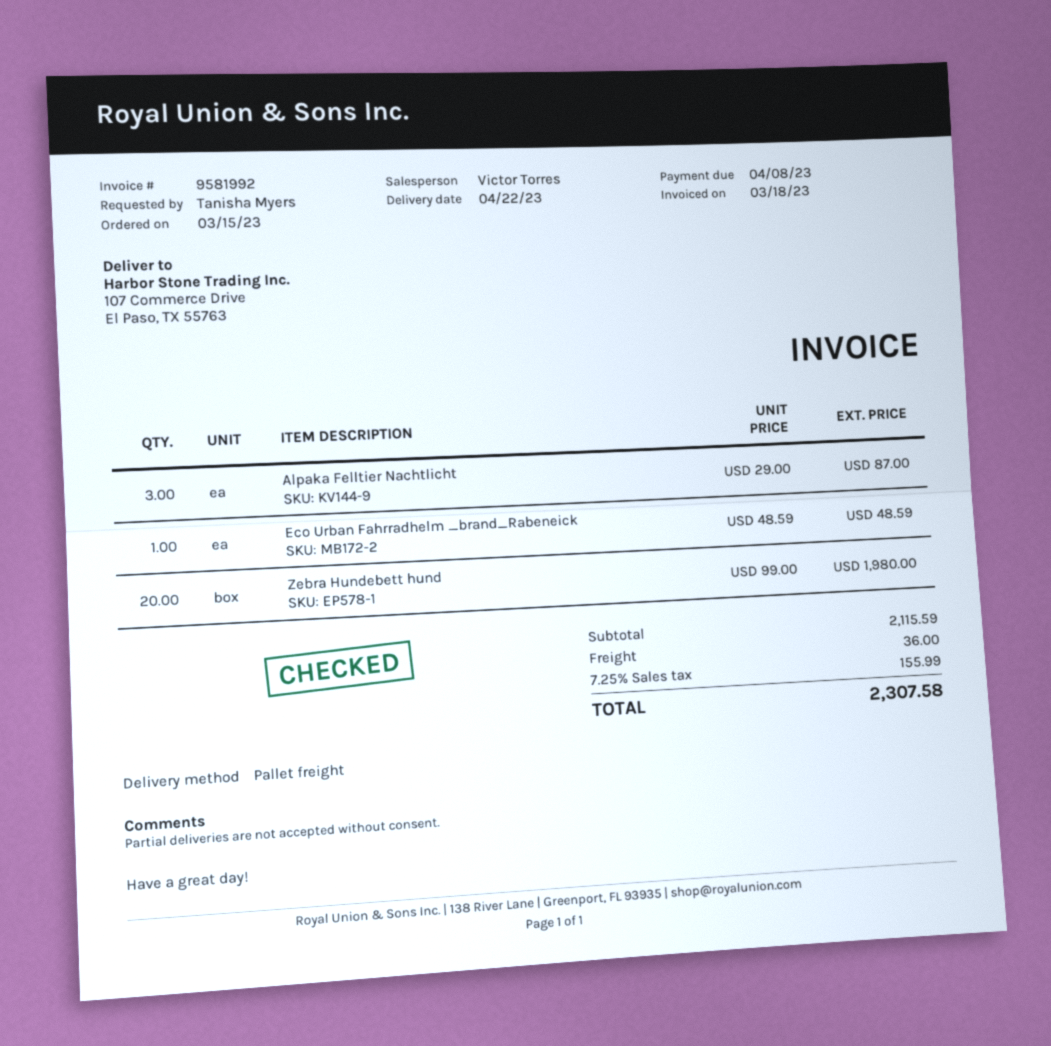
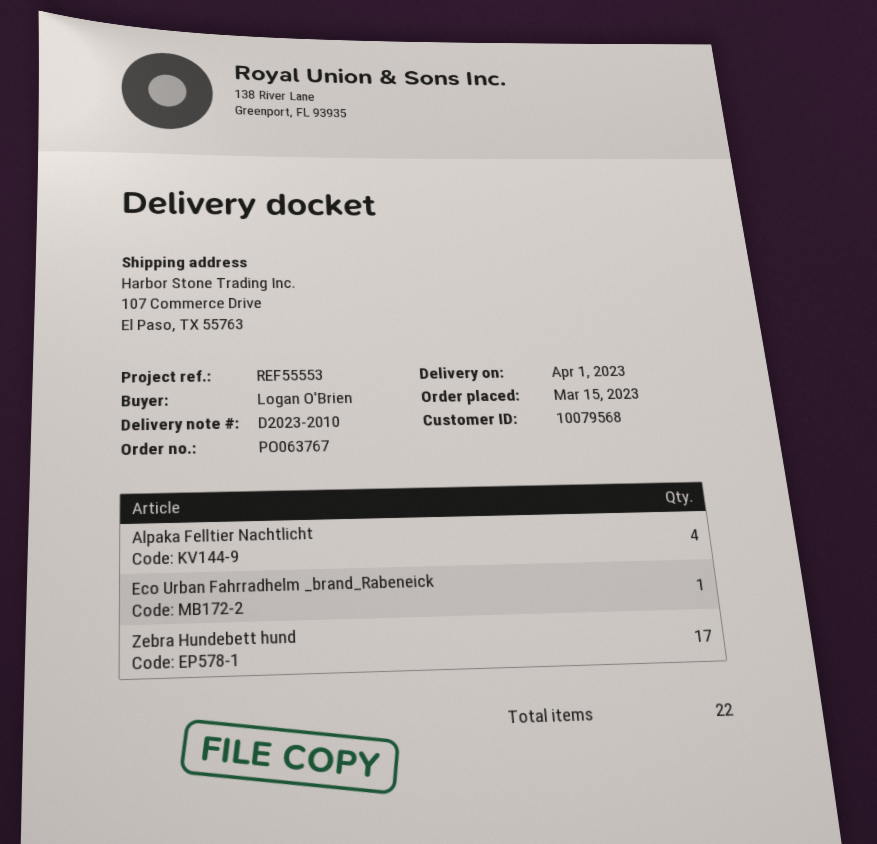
delivery date: 2023-04-22 -> 2023-04-01
ordered by: Tanisha Myers -> Logan O'Brien
Alpaka Felltier Nachtlicht: 3 -> 4
Zebra Hundebett hund: 20 -> 17

